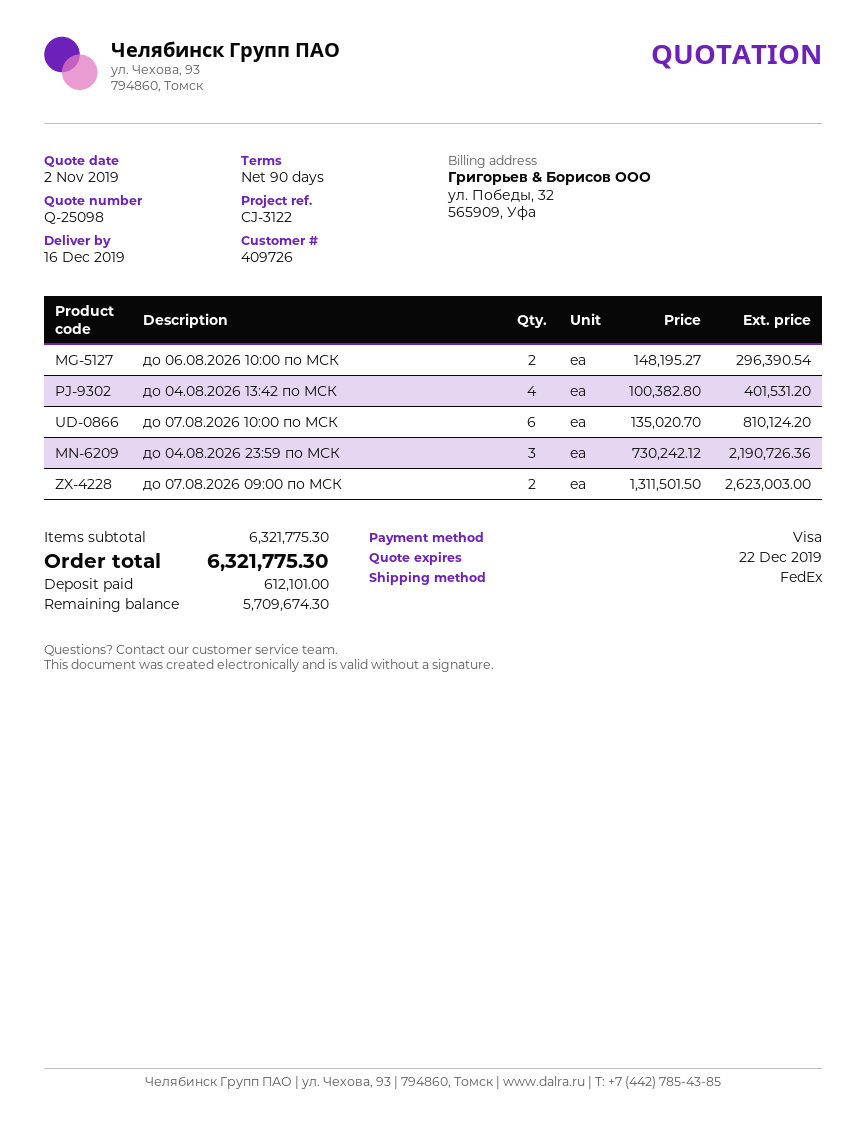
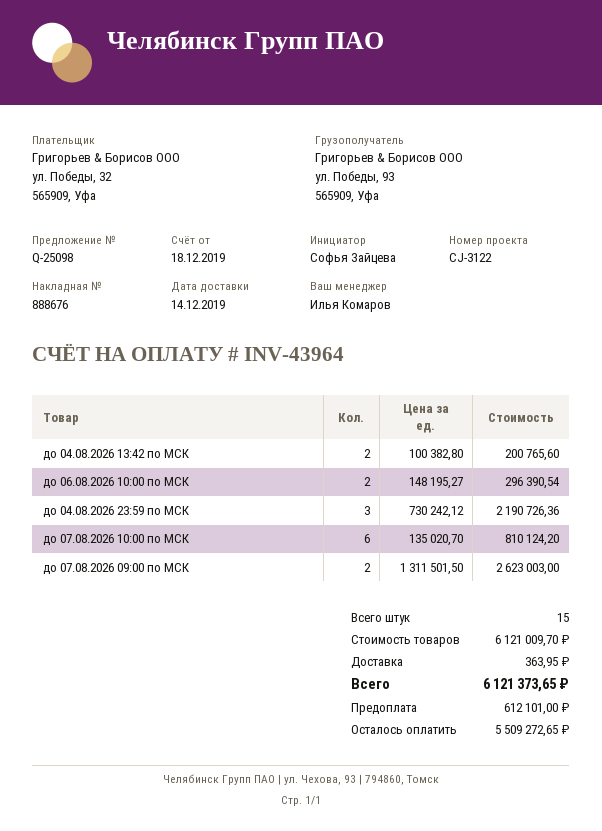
delivery date: 2019-12-16 -> 2019-12-14
до 04.08.2026 13:42 по МСК: 4 x 100382.80 = 401531.20 -> 2 x 100382.80 = 200765.60
subtotal: 6321775.30 -> 6121009.70
shipping: none -> 363.95
total: 6321775.30 -> 6121373.65
balance: 5709674.30 -> 5509272.65

